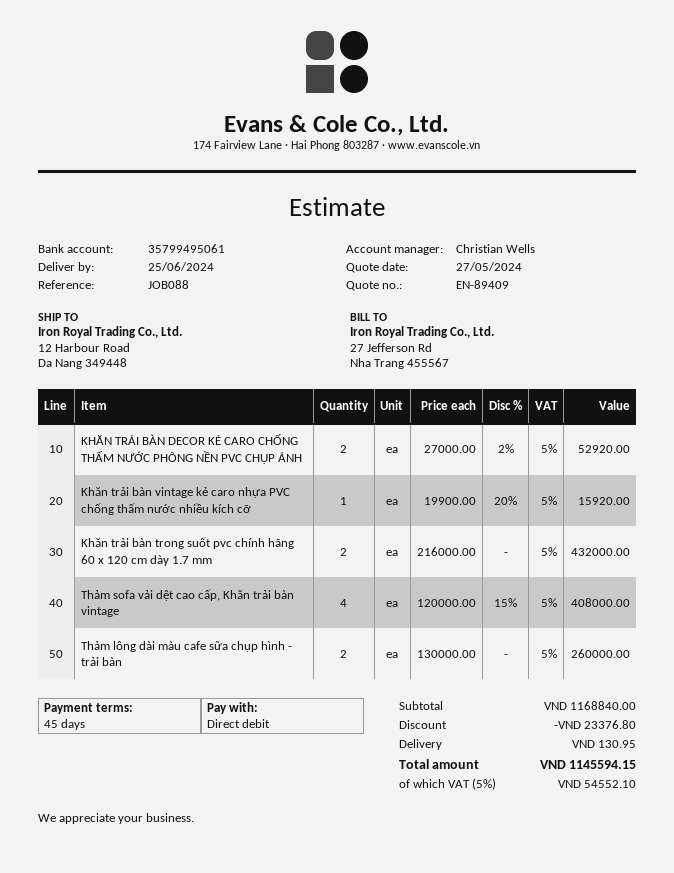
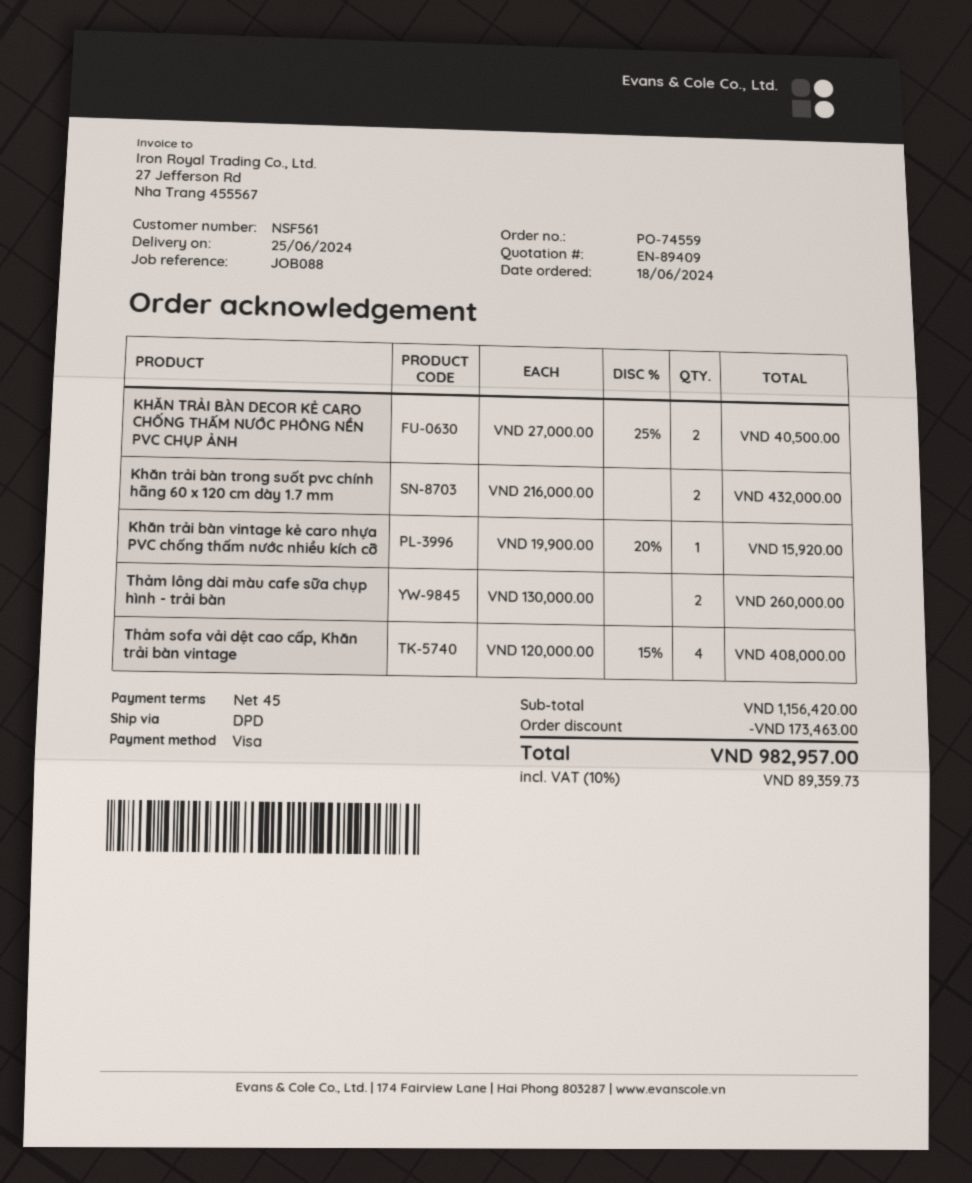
payment method: direct debit -> Visa
KHĂN TRẢI BÀN DECOR KẺ CARO CHỐNG THẤM NƯỚC PHÔNG NỀN PVC CHỤP ẢNH: 2 x 27000.00 - 2% = 52920.00 -> 2 x 27000.00 - 25% = 40500.00
subtotal: 1168840.00 -> 1156420.00
discount: 23376.80 -> 173463.00
shipping: 130.95 -> none
tax: 5% = 54552.10 -> 10% = 89359.73
total: 1145594.15 -> 982957.00

